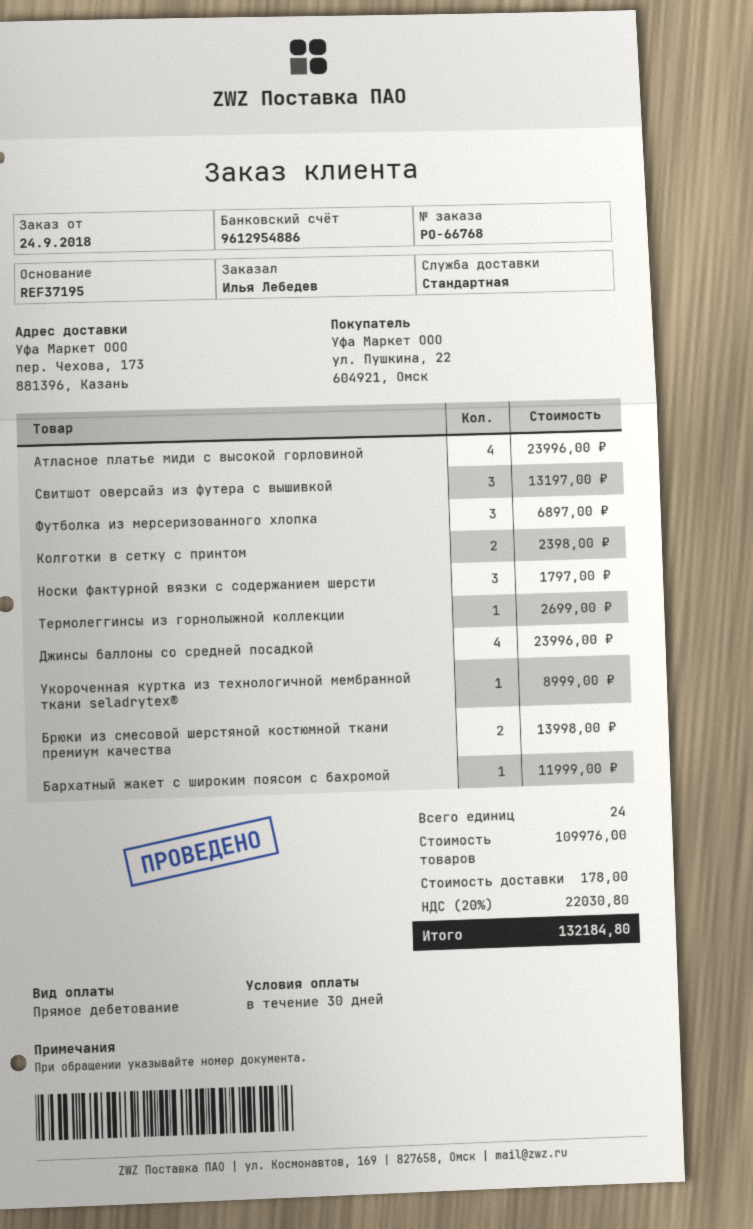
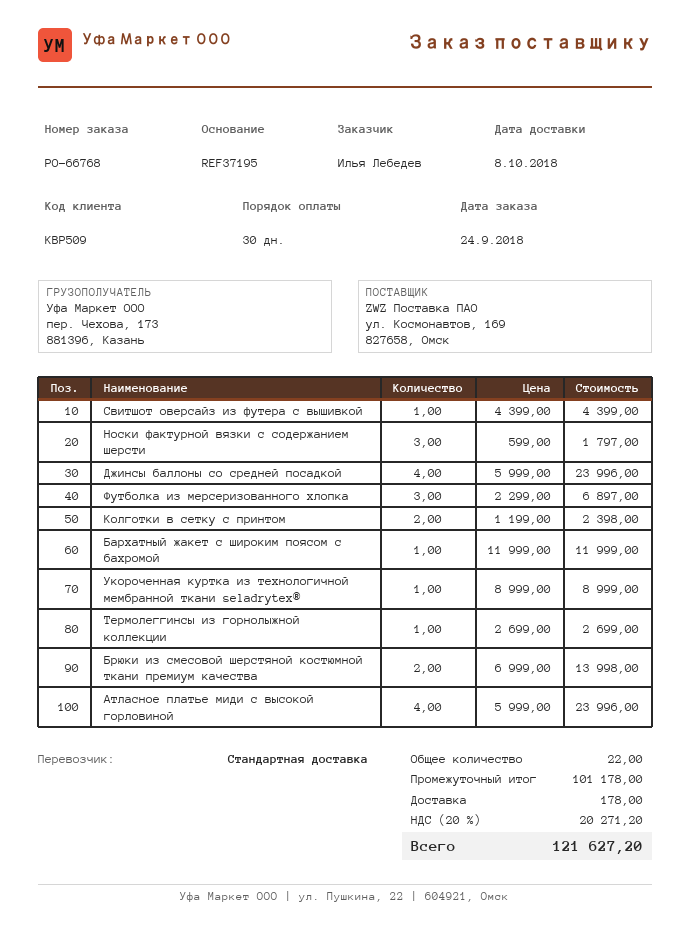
Свитшот оверсайз из футера с вышивкой: 3 for 13197.00 -> 1 for 4399.00
total quantity: 24 -> 22
subtotal: 109976.00 -> 101178.00
tax: 20% = 22030.80 -> 20% = 20271.20
total: 132184.80 -> 121627.20

